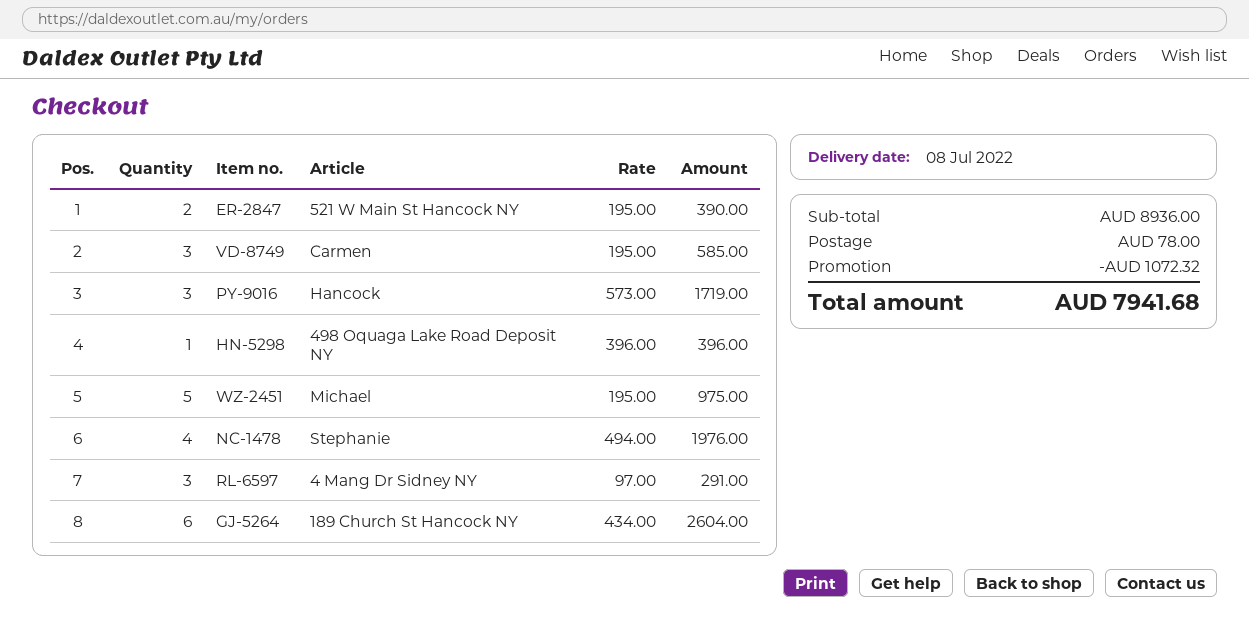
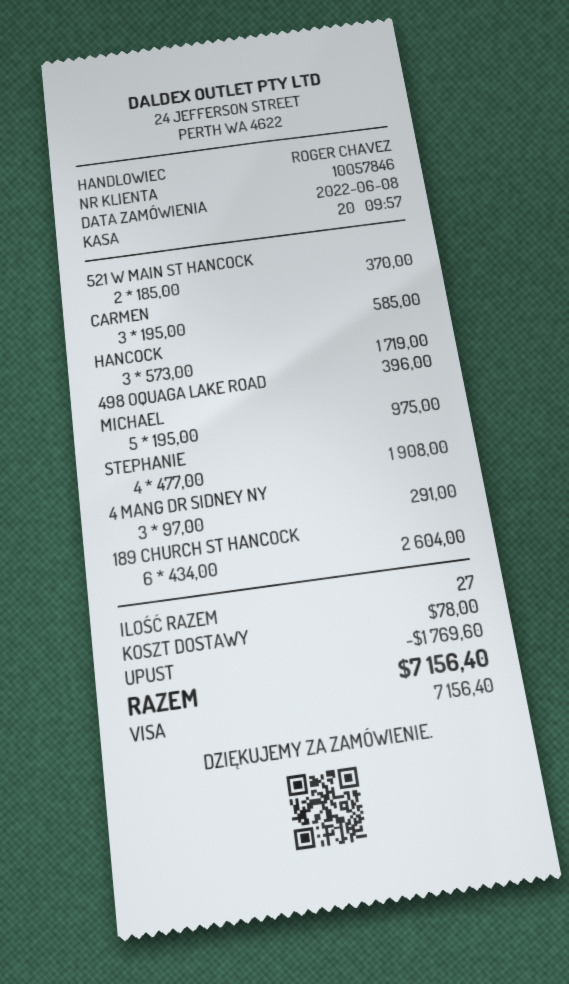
521 W Main St Hancock NY: 2 x 195.00 = 390.00 -> 2 x 185.00 = 370.00
Stephanie: 4 x 494.00 = 1976.00 -> 4 x 477.00 = 1908.00
discount: 1072.32 -> 1769.60
total: 7941.68 -> 7156.40

